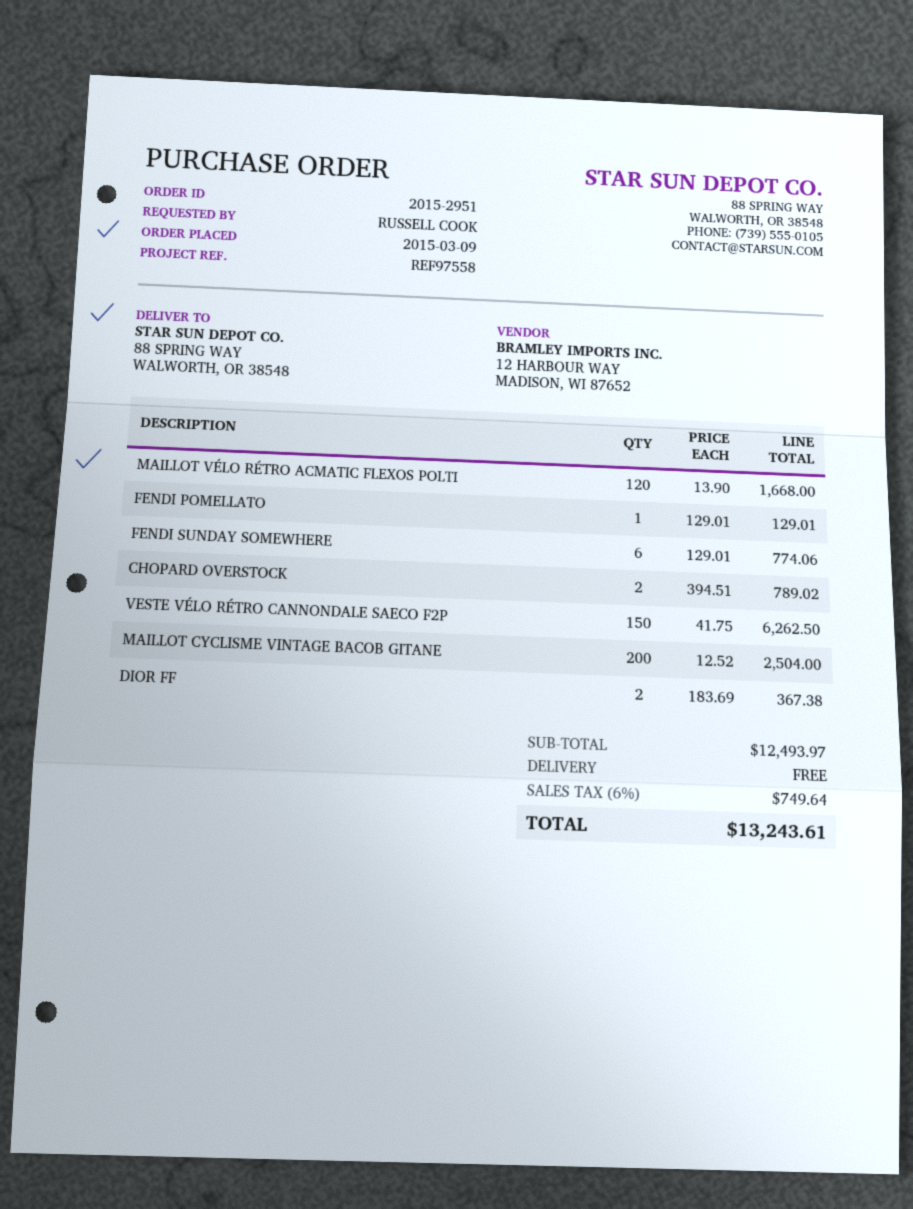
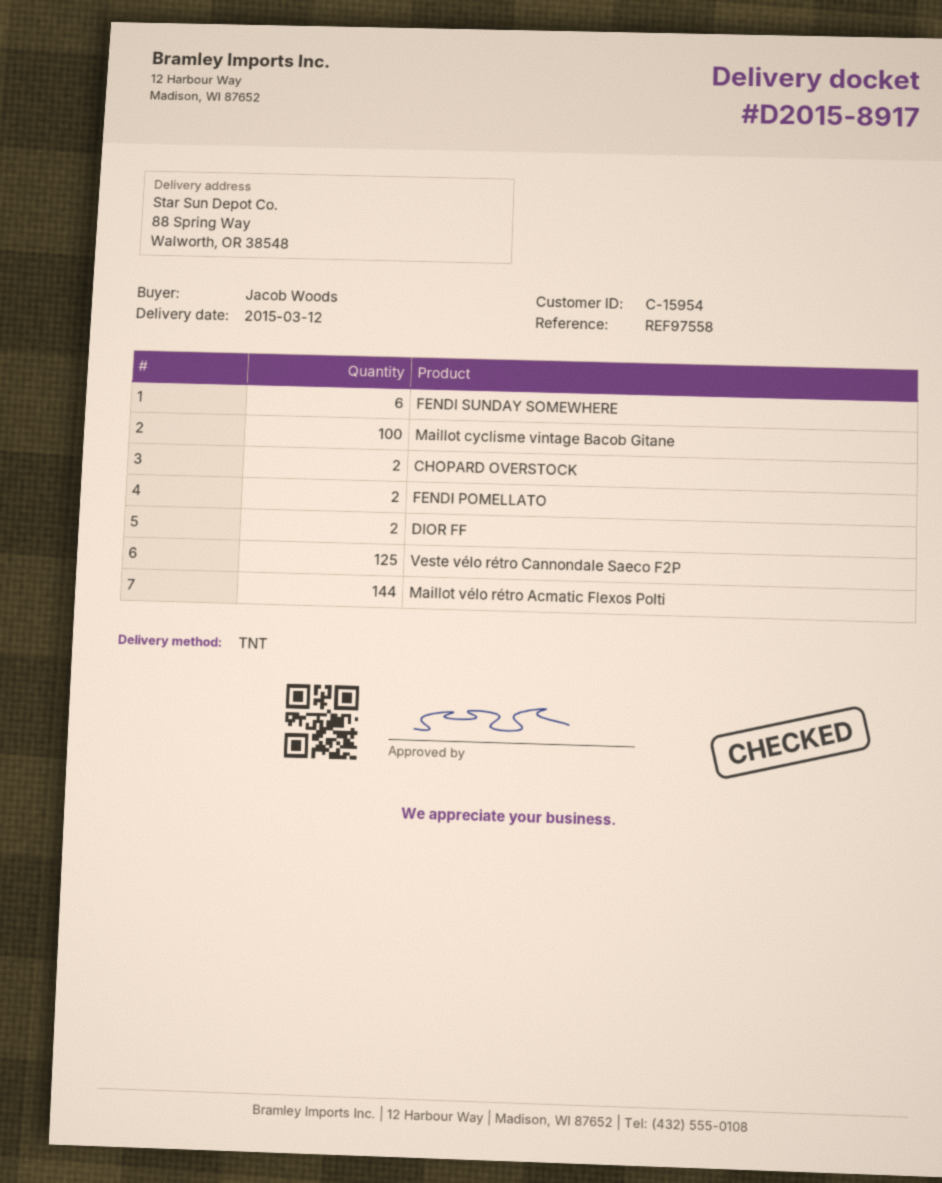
ordered by: RUSSELL COOK -> Jacob Woods
MAILLOT VÉLO RÉTRO ACMATIC FLEXOS POLTI: 120 -> 144
FENDI POMELLATO: 1 -> 2
VESTE VÉLO RÉTRO CANNONDALE SAECO F2P: 150 -> 125
MAILLOT CYCLISME VINTAGE BACOB GITANE: 200 -> 100

